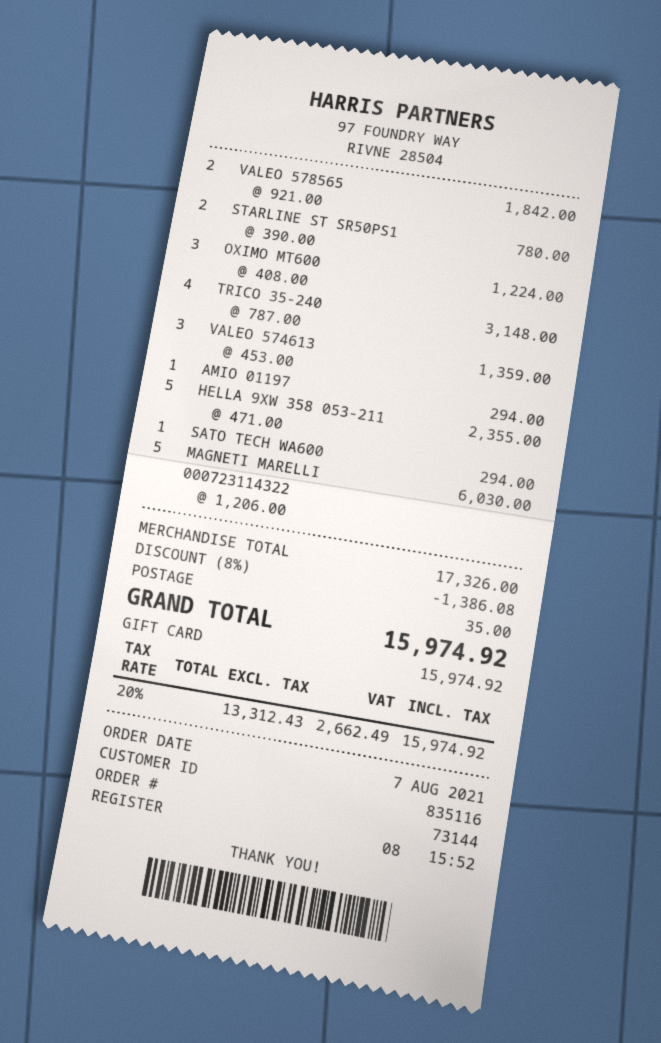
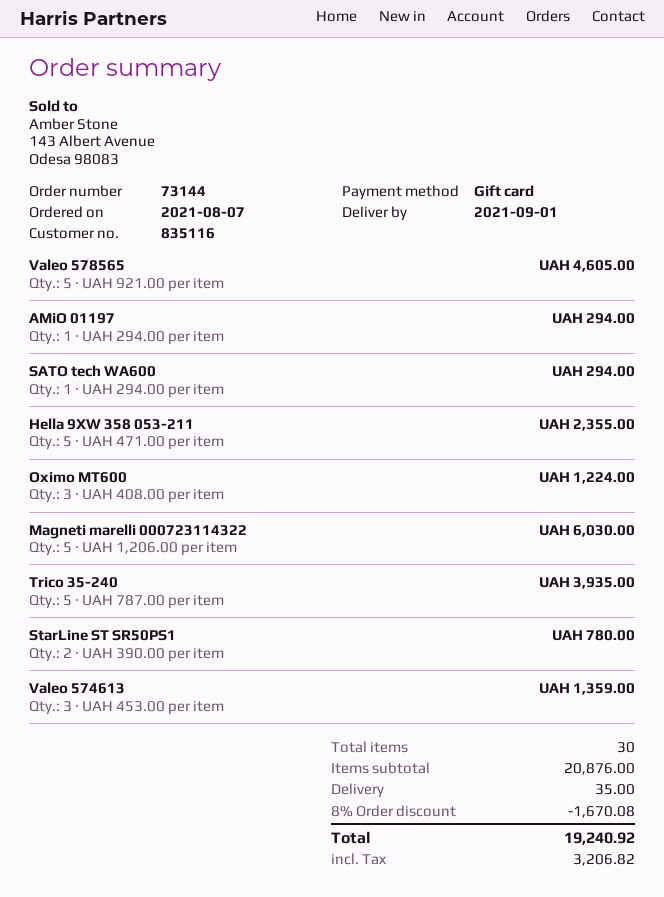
VALEO 578565: 2 x 921.00 = 1842.00 -> 5 x 921.00 = 4605.00
TRICO 35-240: 4 x 787.00 = 3148.00 -> 5 x 787.00 = 3935.00
subtotal: 17326.00 -> 20876.00
discount: 8% = 1386.08 -> 8% = 1670.08
tax: 2662.49 -> 3206.82
total: 15974.92 -> 19240.92

